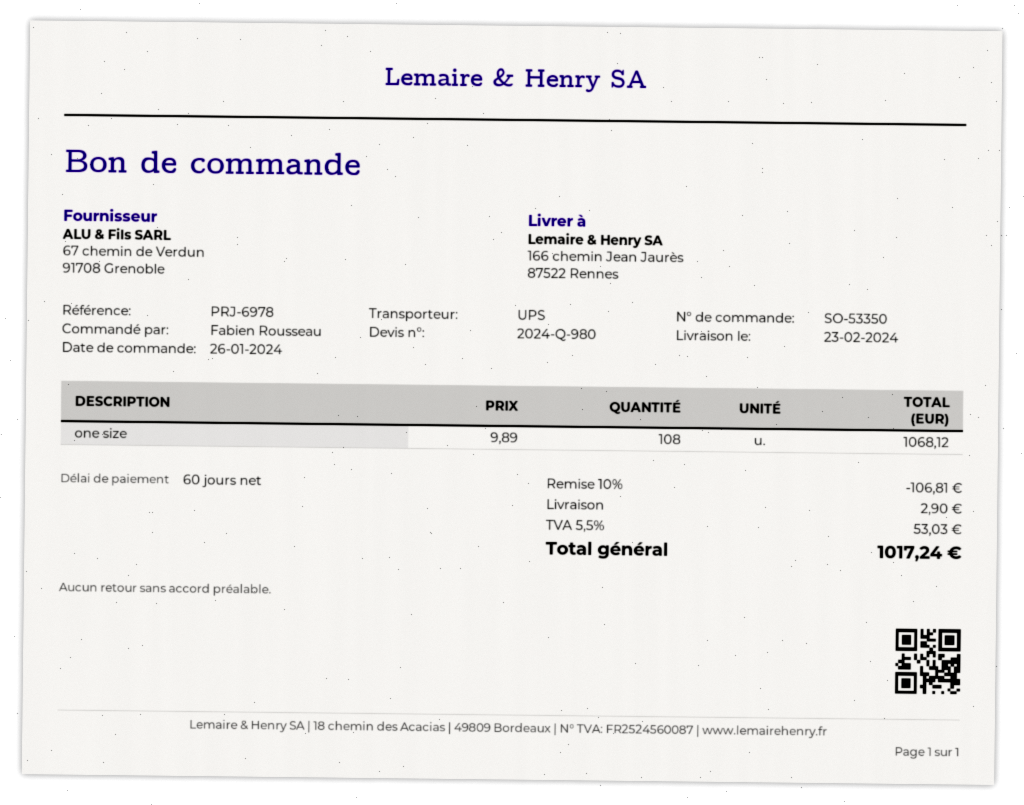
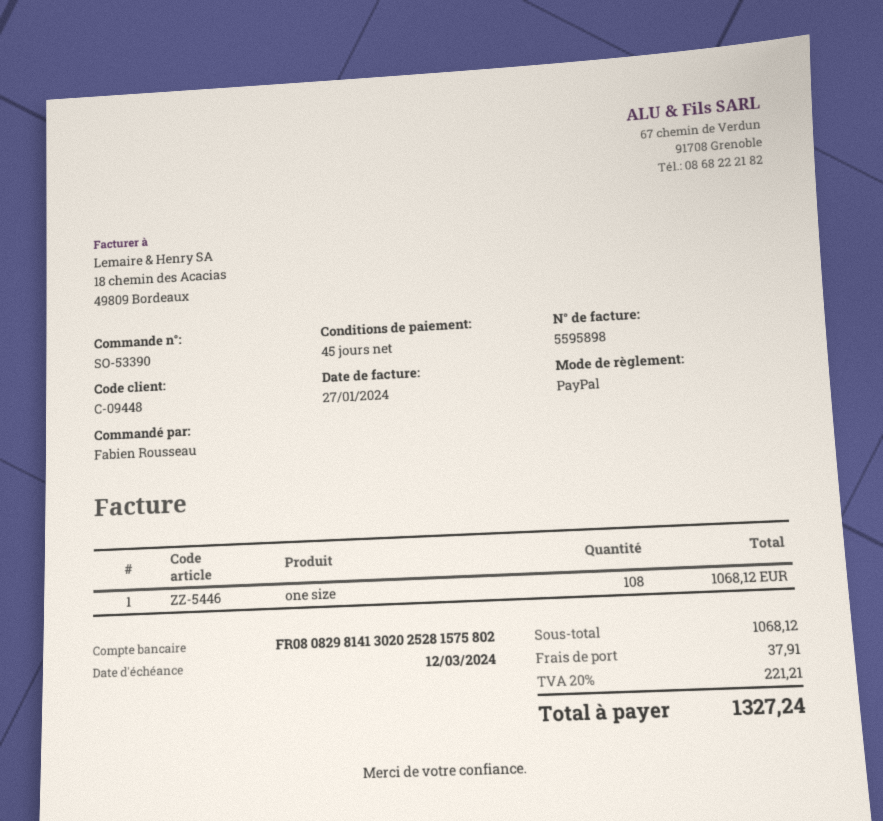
order number: SO-53350 -> SO-53390
payment terms: 60 days -> 45 days
discount: 10% = 106.81 -> none
shipping: 2.90 -> 37.91
tax: 5.5% = 53.03 -> 20% = 221.21
total: 1017.24 -> 1327.24

